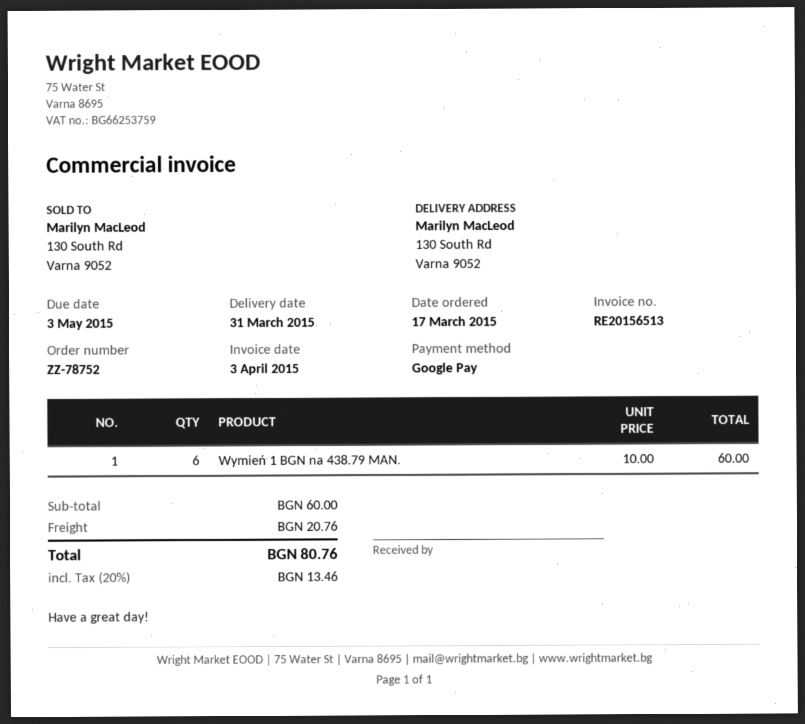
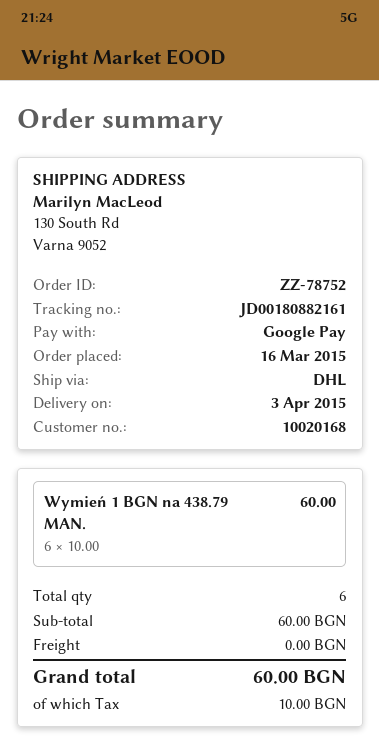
order date: 2015-03-17 -> 2015-03-16
delivery date: 2015-03-31 -> 2015-04-03
shipping: 20.76 -> 0.00
tax: 13.46 -> 10.00
total: 80.76 -> 60.00

